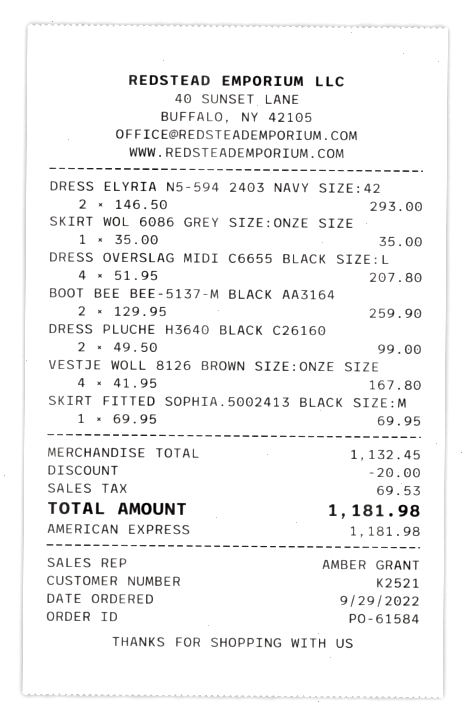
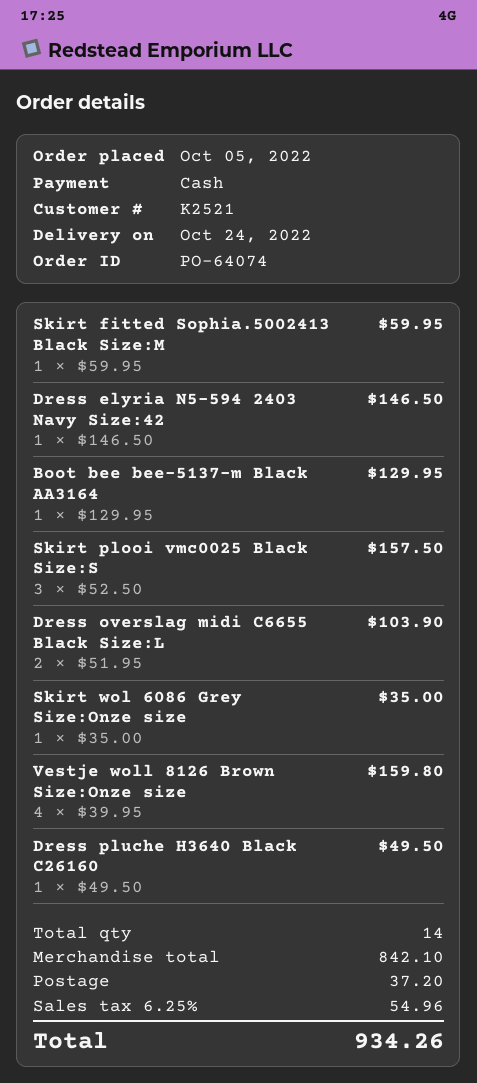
order number: PO-61584 -> PO-64074
order date: 2022-09-29 -> 2022-10-05
payment method: American Express -> cash
DRESS ELYRIA N5-594 2403 NAVY SIZE:42: 2 x 146.50 = 293.00 -> 1 x 146.50 = 146.50
DRESS OVERSLAG MIDI C6655 BLACK SIZE:L: 4 x 51.95 = 207.80 -> 2 x 51.95 = 103.90
BOOT BEE BEE-5137-M BLACK AA3164: 2 x 129.95 = 259.90 -> 1 x 129.95 = 129.95
DRESS PLUCHE H3640 BLACK C26160: 2 x 49.50 = 99.00 -> 1 x 49.50 = 49.50
VESTJE WOLL 8126 BROWN SIZE:ONZE SIZE: 4 x 41.95 = 167.80 -> 4 x 39.95 = 159.80
SKIRT FITTED SOPHIA.5002413 BLACK SIZE:M: 1 x 69.95 = 69.95 -> 1 x 59.95 = 59.95
Skirt plooi vmc0025 Black Size:S: none -> 3 x 52.50 = 157.50
subtotal: 1132.45 -> 842.10
discount: 20.00 -> none
shipping: none -> 37.20
tax: 69.53 -> 54.96
total: 1181.98 -> 934.26

